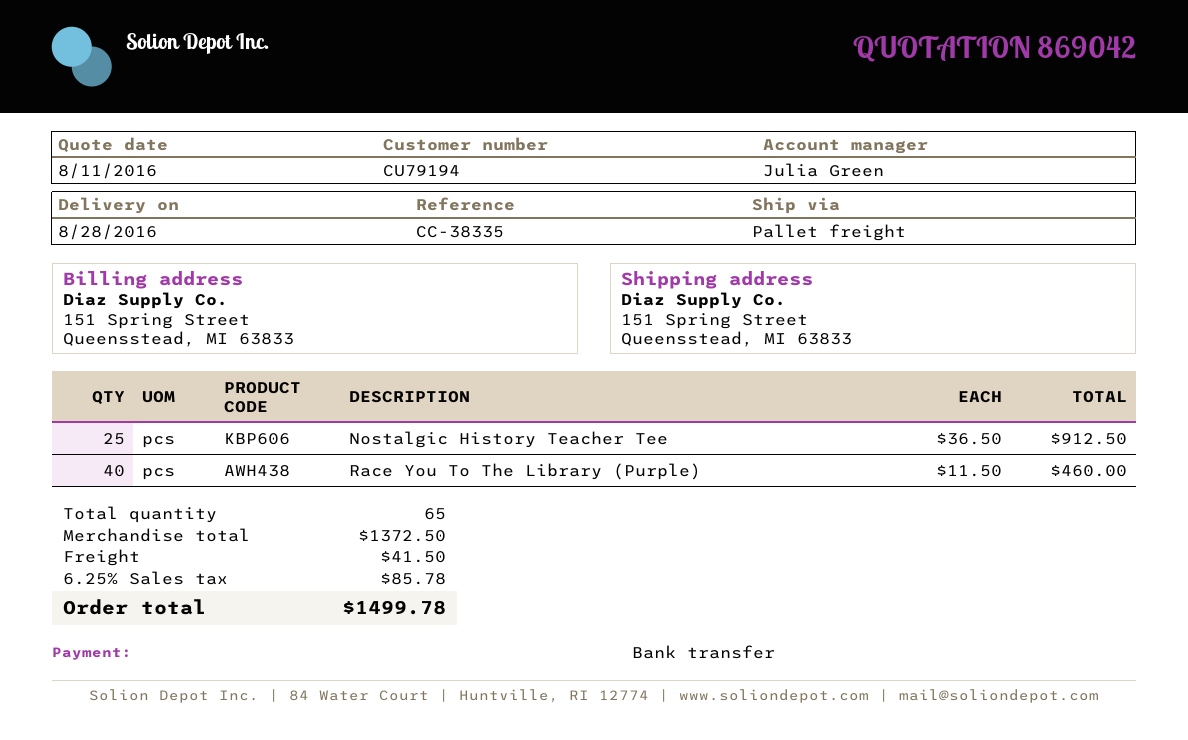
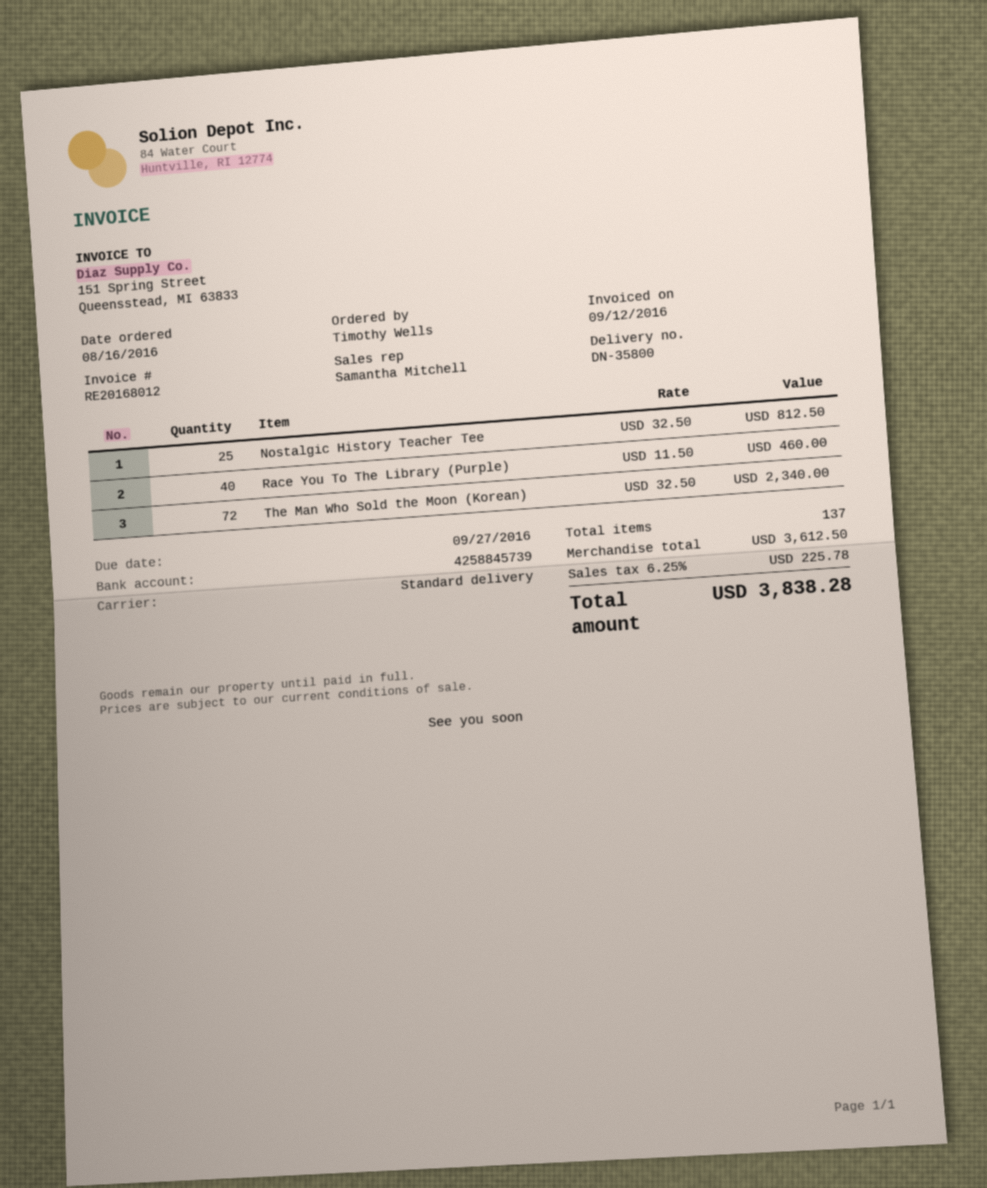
sales rep: Julia Green -> Samantha Mitchell
shipping method: pallet freight -> standard
Nostalgic History Teacher Tee: 25 x 36.50 = 912.50 -> 25 x 32.50 = 812.50
The Man Who Sold the Moon (Korean): none -> 72 x 32.50 = 2340.00
total quantity: 65 -> 137
subtotal: 1372.50 -> 3612.50
shipping: 41.50 -> none
tax: 6.25% = 85.78 -> 6.25% = 225.78
total: 1499.78 -> 3838.28

